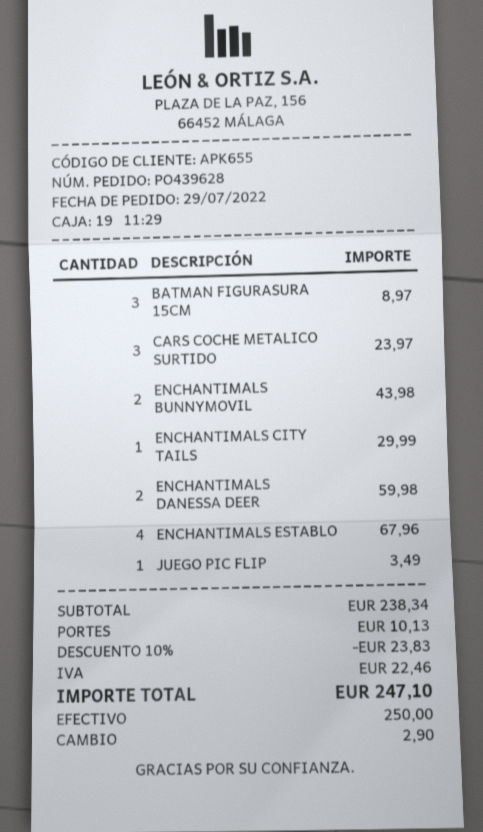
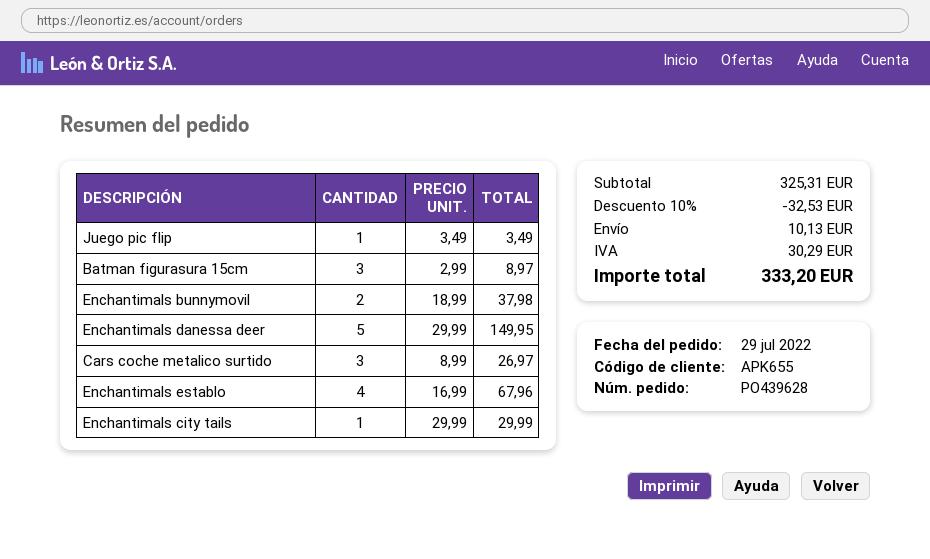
CARS COCHE METALICO SURTIDO: 3 for 23.97 -> 3 for 26.97
ENCHANTIMALS BUNNYMOVIL: 2 for 43.98 -> 2 for 37.98
ENCHANTIMALS DANESSA DEER: 2 for 59.98 -> 5 for 149.95
subtotal: 238.34 -> 325.31
discount: 10% = 23.83 -> 10% = 32.53
tax: 22.46 -> 30.29
total: 247.10 -> 333.20

